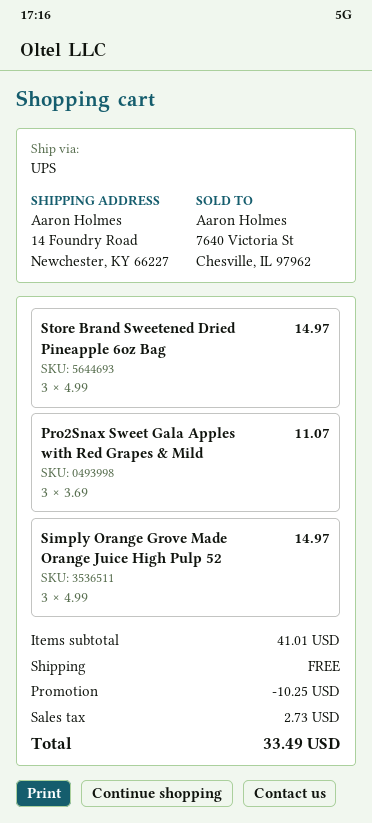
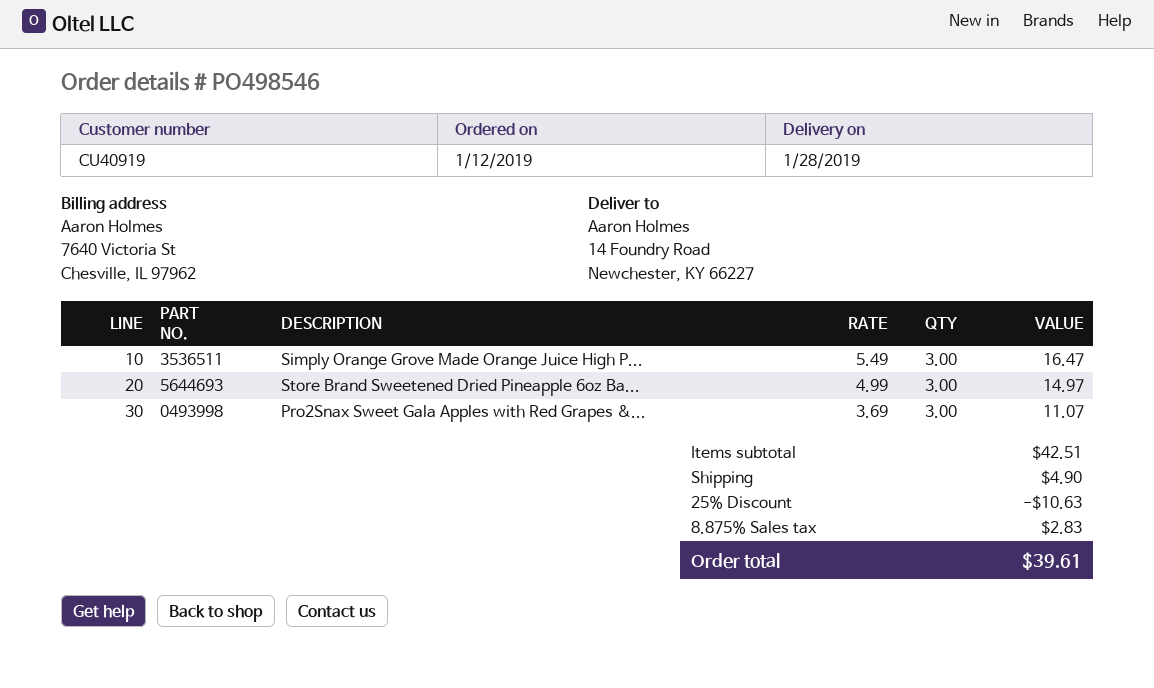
Simply Orange Grove Made Orange Juice High Pulp 52: 3 x 4.99 = 14.97 -> 3 x 5.49 = 16.47
subtotal: 41.01 -> 42.51
discount: 10.25 -> 10.63
shipping: 0.00 -> 4.90
tax: 2.73 -> 2.83
total: 33.49 -> 39.61

